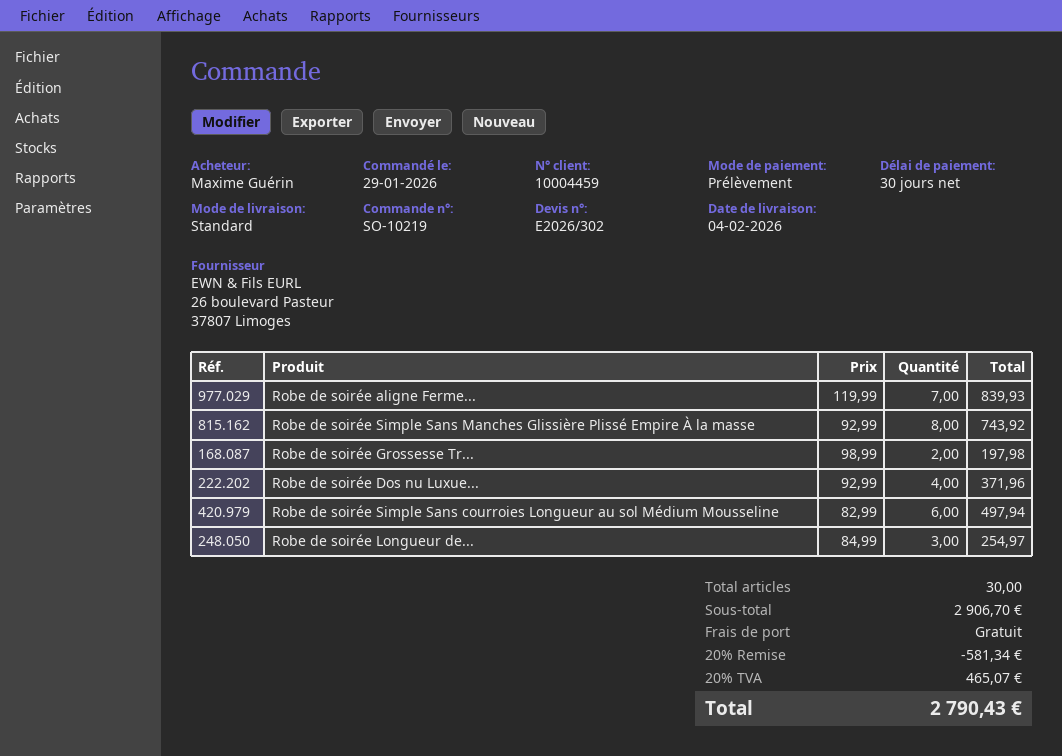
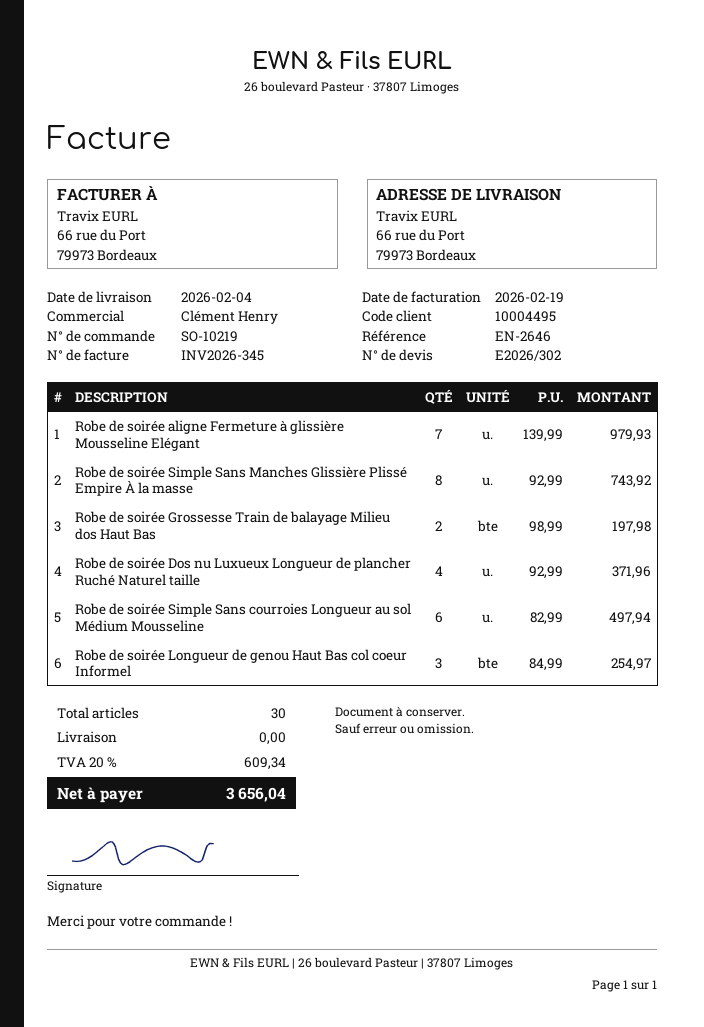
customer number: 10004459 -> 10004495
Robe de soirée aligne Ferme...: 7 x 119.99 = 839.93 -> 7 x 139.99 = 979.93
discount: 20% = 581.34 -> none
tax: 20% = 465.07 -> 20% = 609.34
total: 2790.43 -> 3656.04

